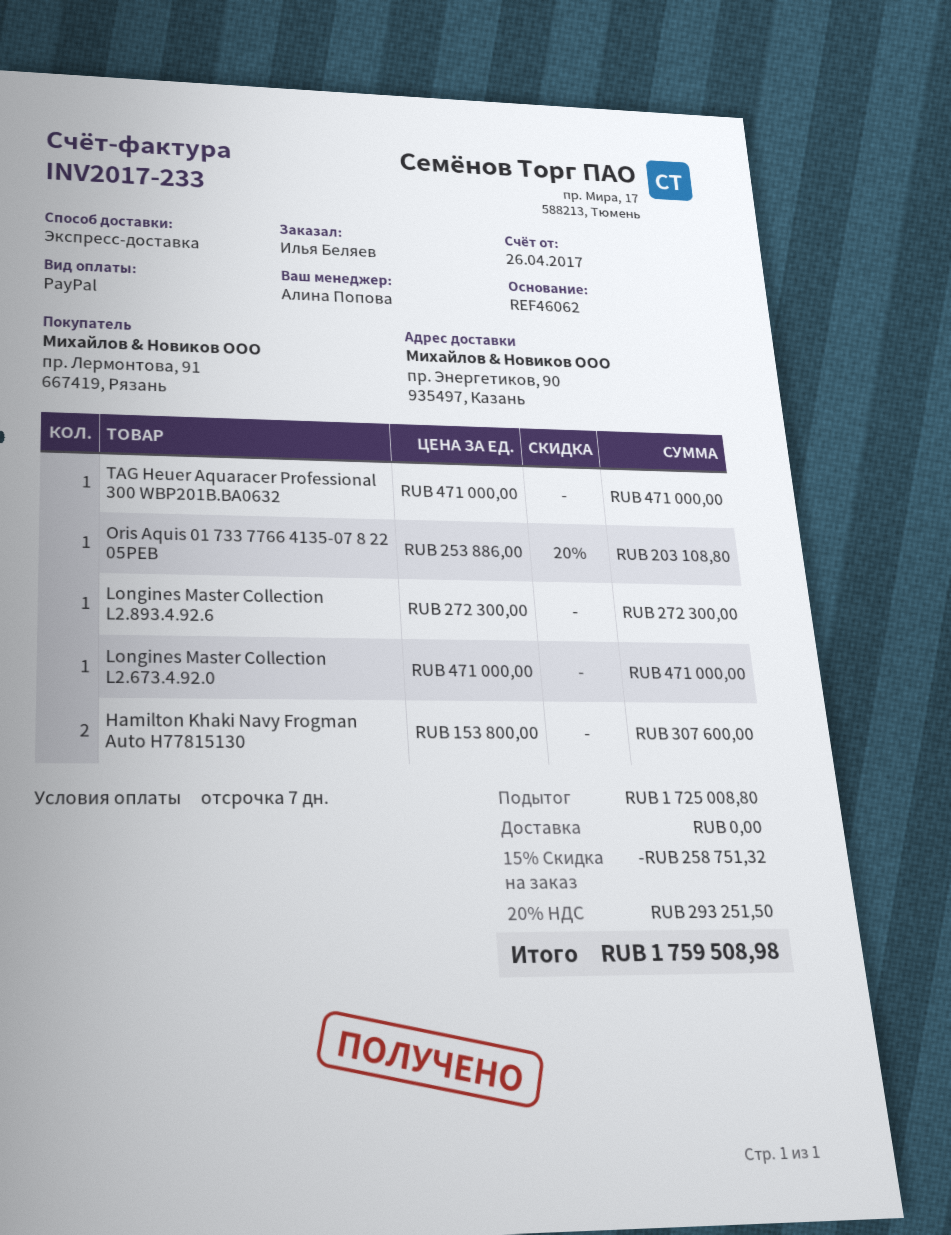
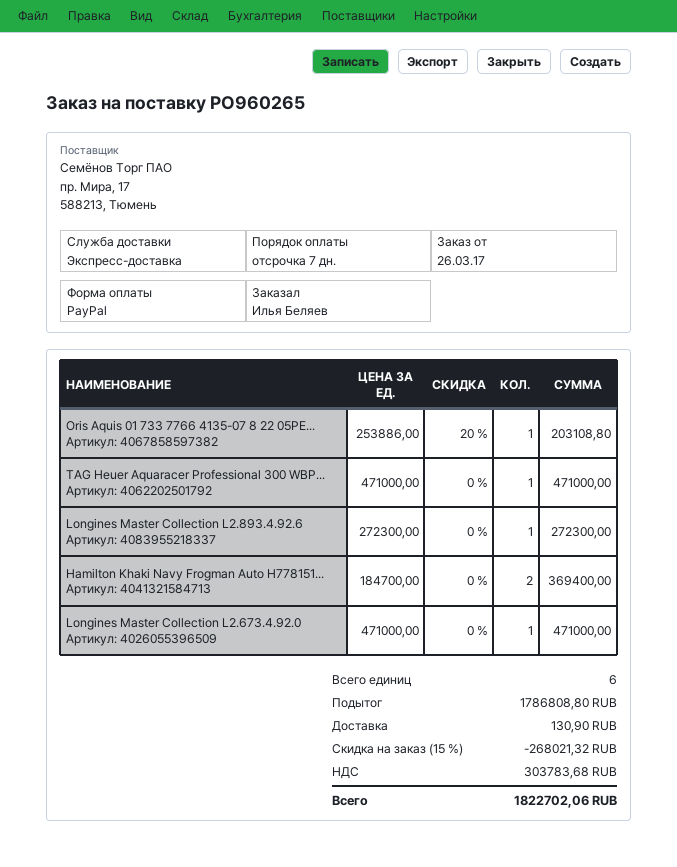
Hamilton Khaki Navy Frogman Auto H77815130: 2 x 153800.00 = 307600.00 -> 2 x 184700.00 = 369400.00
subtotal: 1725008.80 -> 1786808.80
discount: 15% = 258751.32 -> 15% = 268021.32
shipping: 0.00 -> 130.90
tax: 293251.50 -> 303783.68
total: 1759508.98 -> 1822702.06

